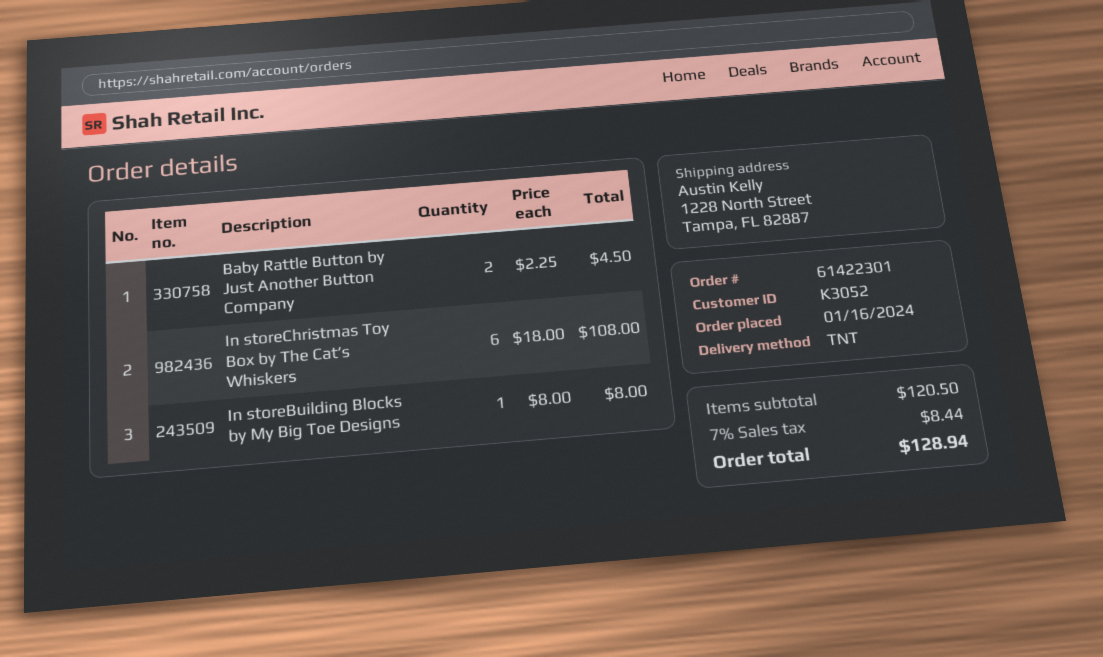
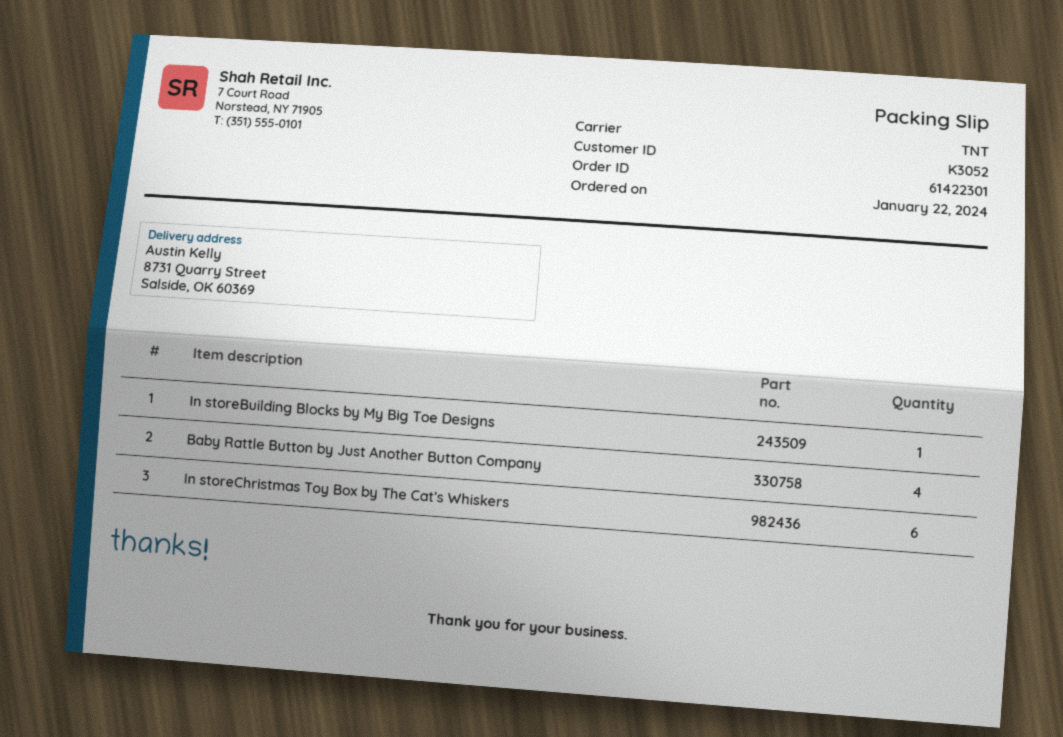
order date: 2024-01-16 -> 2024-01-22
ship to: 1228 North Street, Tampa, FL 82887 -> 8731 Quarry Street, Salside, OK 60369
Baby Rattle Button by Just Another Button Company: 2 -> 4

